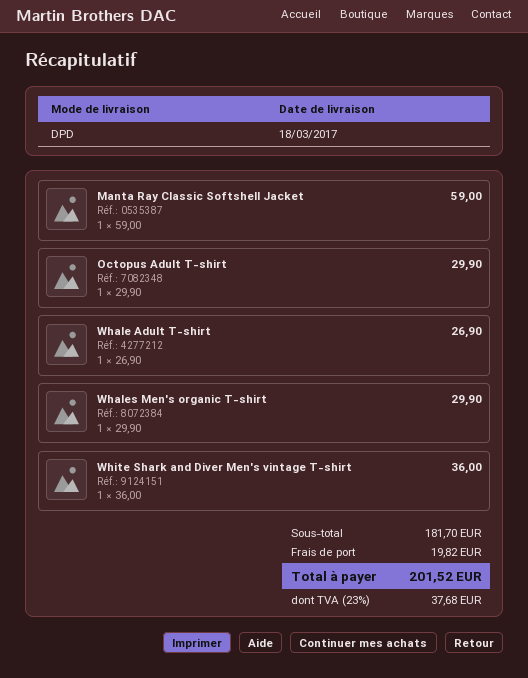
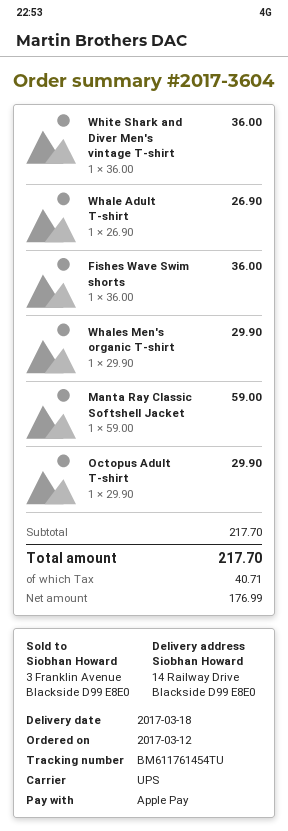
shipping method: DPD -> UPS
Fishes Wave Swim shorts: none -> 1 x 36.00 = 36.00
subtotal: 181.70 -> 217.70
shipping: 19.82 -> none
tax: 37.68 -> 40.71
total: 201.52 -> 217.70

